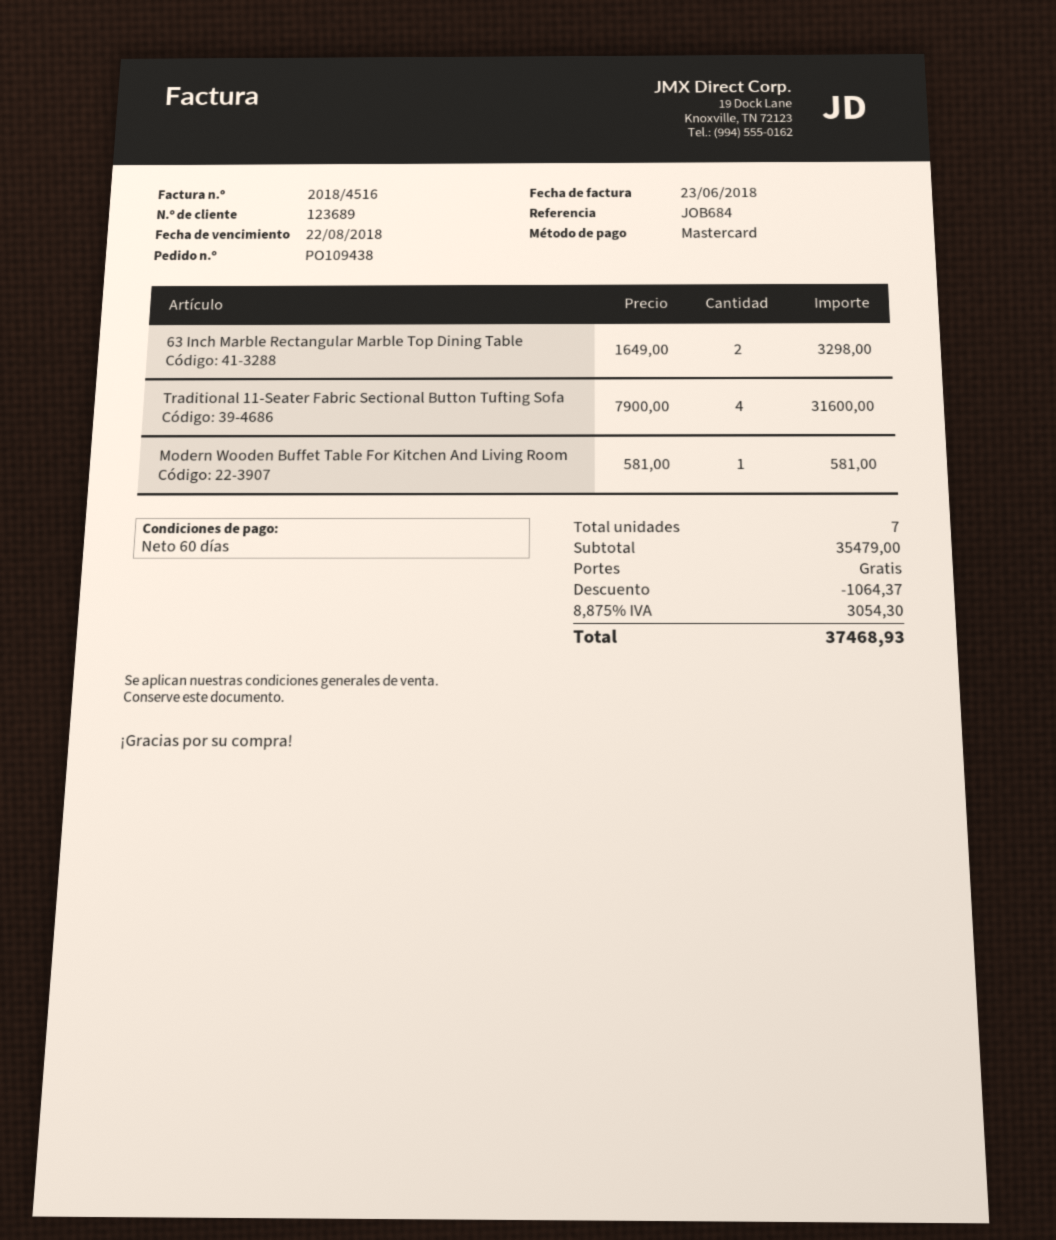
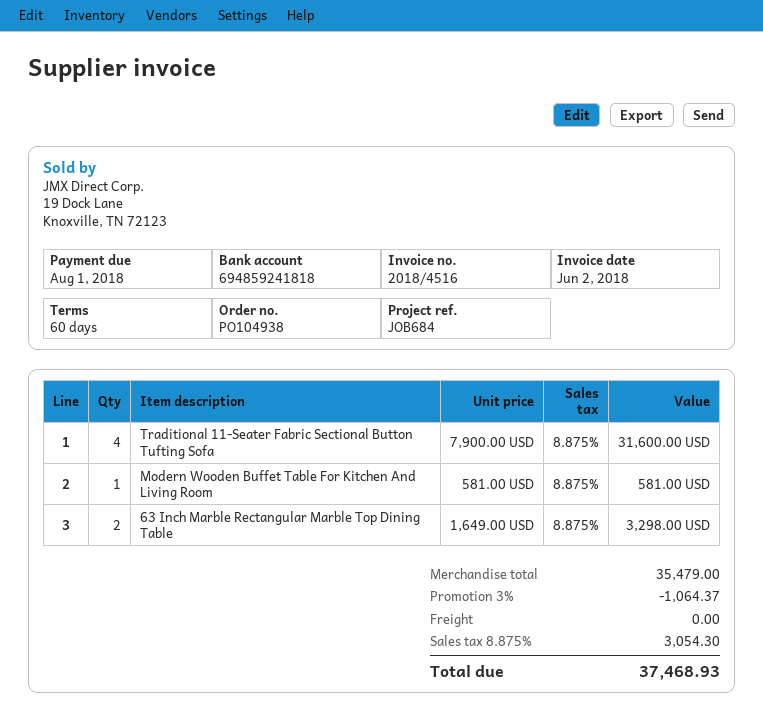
order number: PO109438 -> PO104938
invoice date: 2018-06-23 -> 2018-06-02
due date: 2018-08-22 -> 2018-08-01

